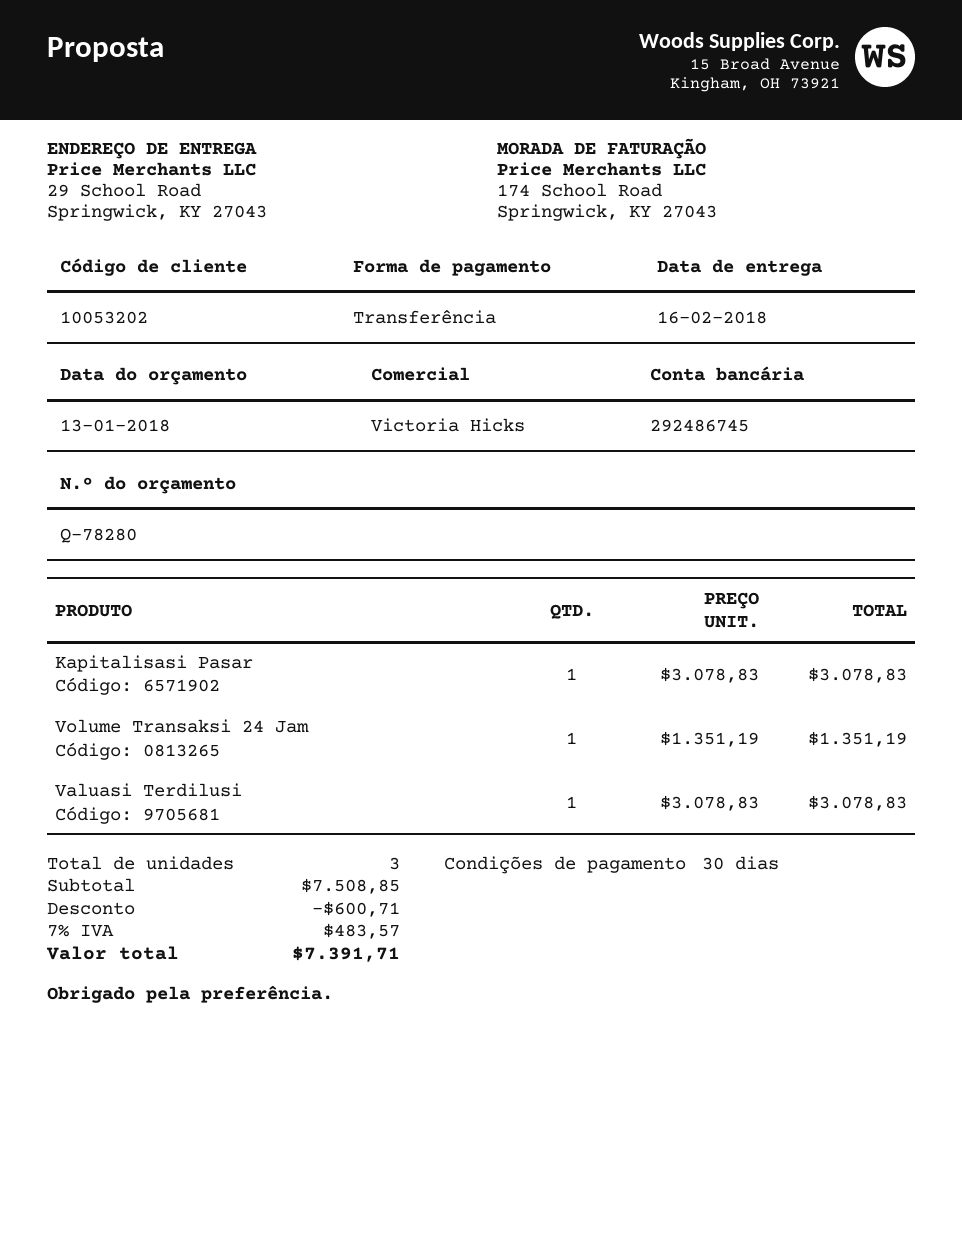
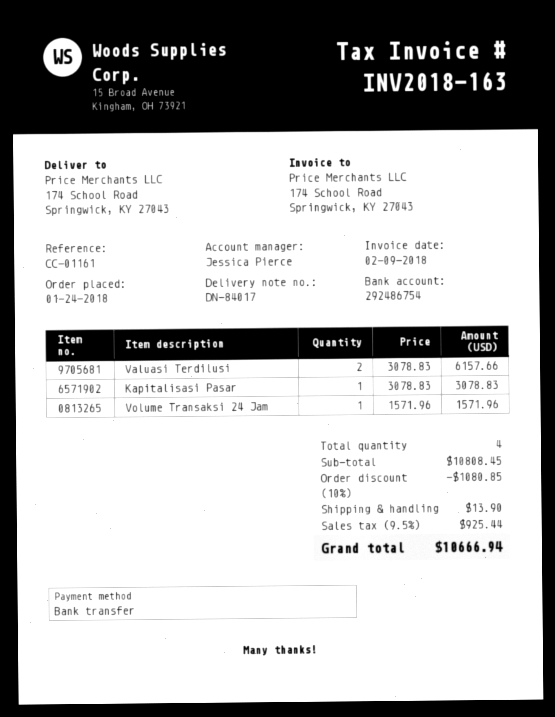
sales rep: Victoria Hicks -> Jessica Pierce
bank account: 292486745 -> 292486754
ship to: 29 School Road, Springwick, KY 27043 -> 174 School Road, Springwick, KY 27043
Volume Transaksi 24 Jam: 1 x 1351.19 = 1351.19 -> 1 x 1571.96 = 1571.96
Valuasi Terdilusi: 1 x 3078.83 = 3078.83 -> 2 x 3078.83 = 6157.66
total quantity: 3 -> 4
subtotal: 7508.85 -> 10808.45
discount: 600.71 -> 1080.85
shipping: none -> 13.90
tax: 7% = 483.57 -> 9.5% = 925.44
total: 7391.71 -> 10666.94

